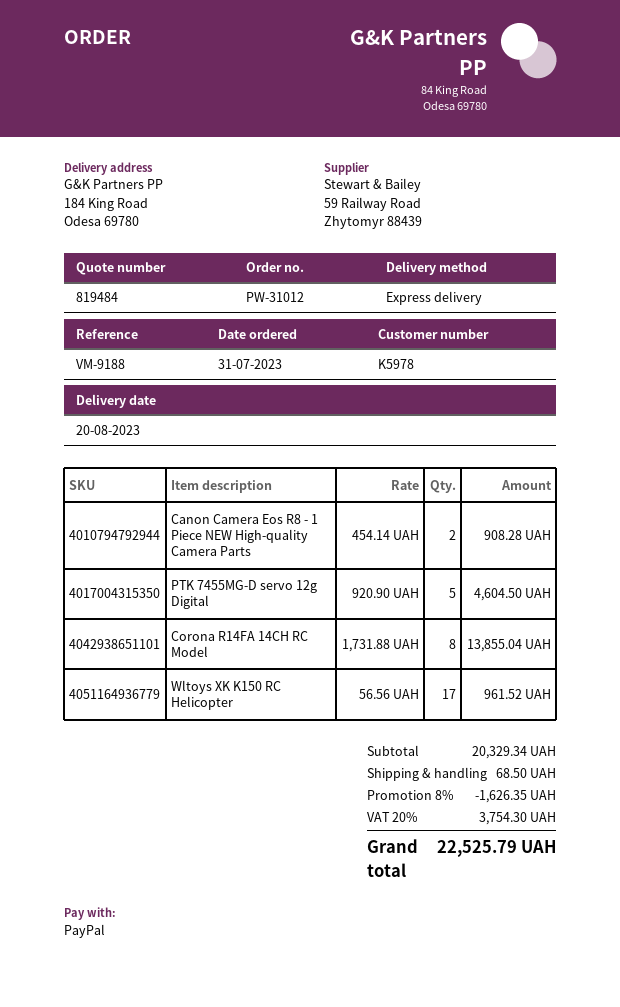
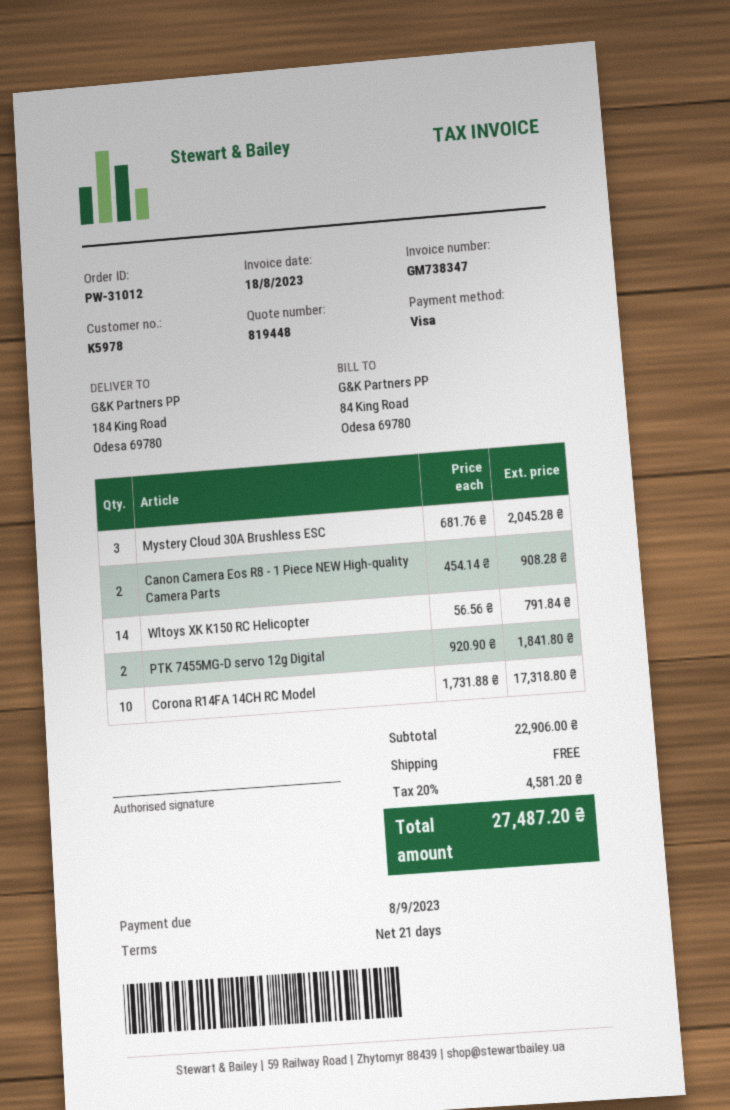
quote number: 819484 -> 819448
payment method: PayPal -> Visa
PTK 7455MG-D servo 12g Digital: 5 x 920.90 = 4604.50 -> 2 x 920.90 = 1841.80
Corona R14FA 14CH RC Model: 8 x 1731.88 = 13855.04 -> 10 x 1731.88 = 17318.80
Wltoys XK K150 RC Helicopter: 17 x 56.56 = 961.52 -> 14 x 56.56 = 791.84
Mystery Cloud 30A Brushless ESC: none -> 3 x 681.76 = 2045.28
subtotal: 20329.34 -> 22906.00
discount: 8% = 1626.35 -> none
shipping: 68.50 -> 0.00
tax: 20% = 3754.30 -> 20% = 4581.20
total: 22525.79 -> 27487.20

